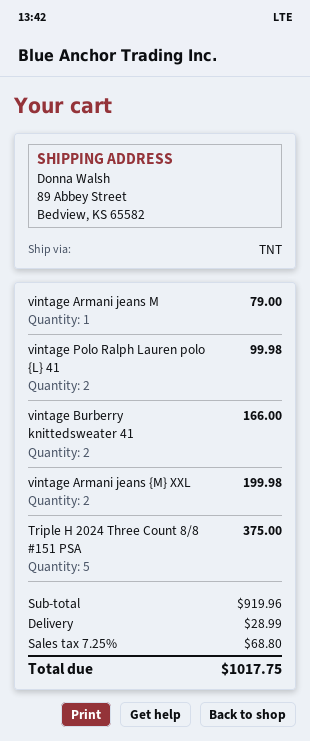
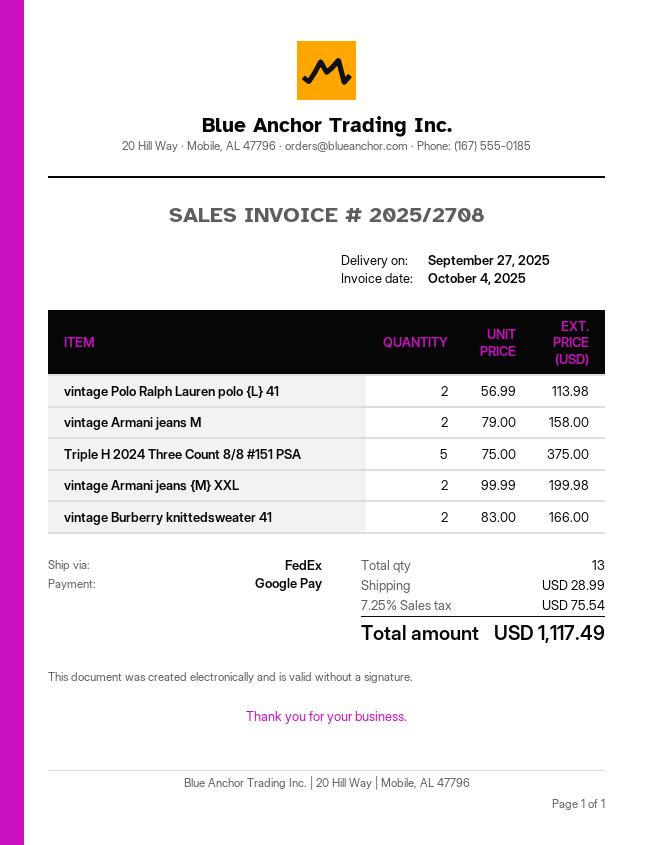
shipping method: TNT -> FedEx
vintage Armani jeans M: 1 for 79.00 -> 2 for 158.00
vintage Polo Ralph Lauren polo {L} 41: 2 for 99.98 -> 2 for 113.98
tax: 7.25% = 68.80 -> 7.25% = 75.54
total: 1017.75 -> 1117.49

